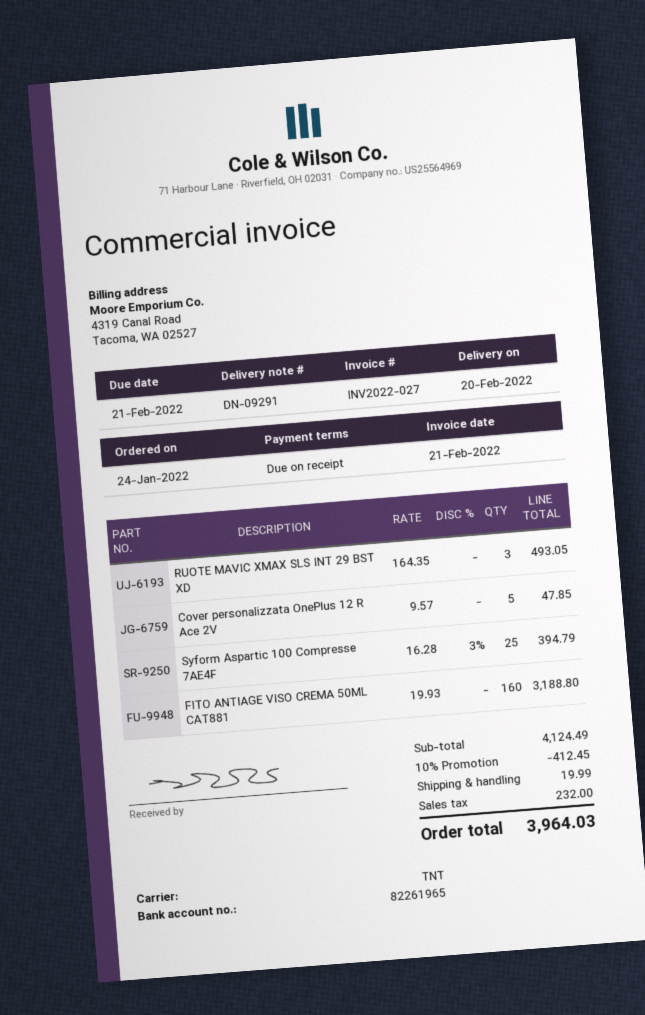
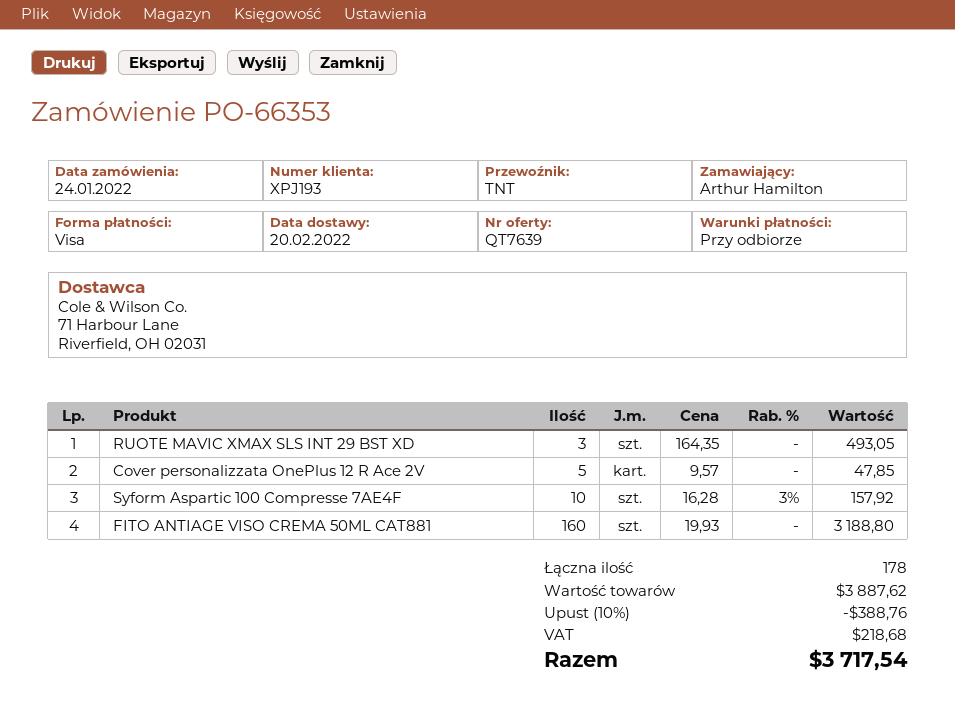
Syform Aspartic 100 Compresse 7AE4F: 25 x 16.28 - 3% = 394.79 -> 10 x 16.28 - 3% = 157.92
subtotal: 4124.49 -> 3887.62
discount: 10% = 412.45 -> 10% = 388.76
shipping: 19.99 -> none
tax: 232.00 -> 218.68
total: 3964.03 -> 3717.54

